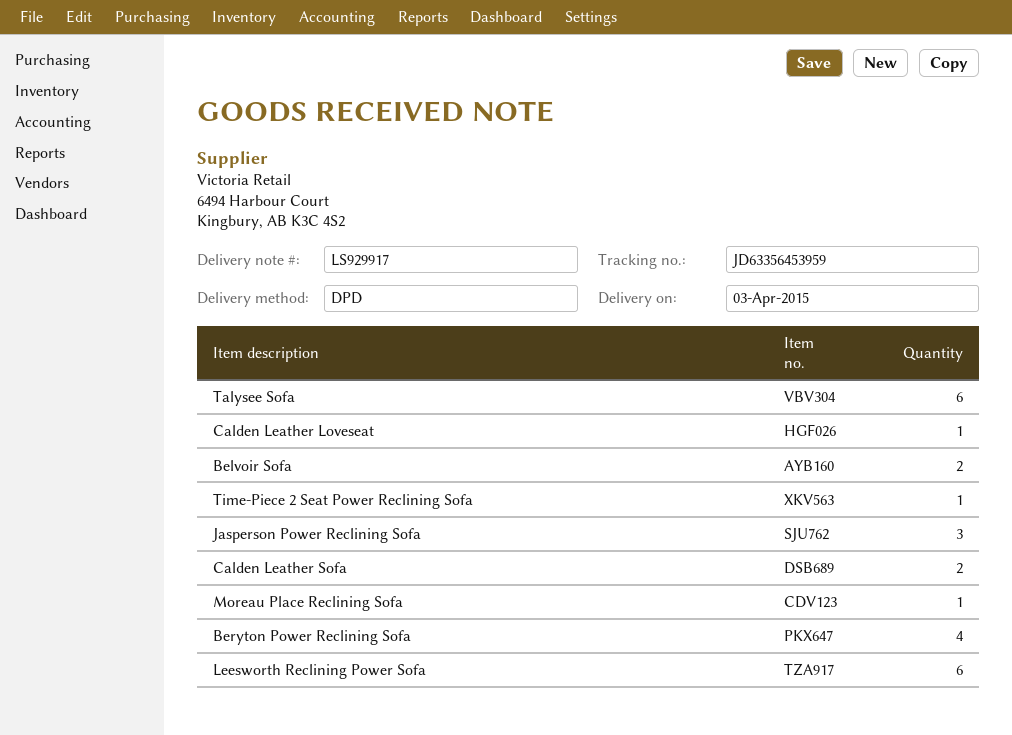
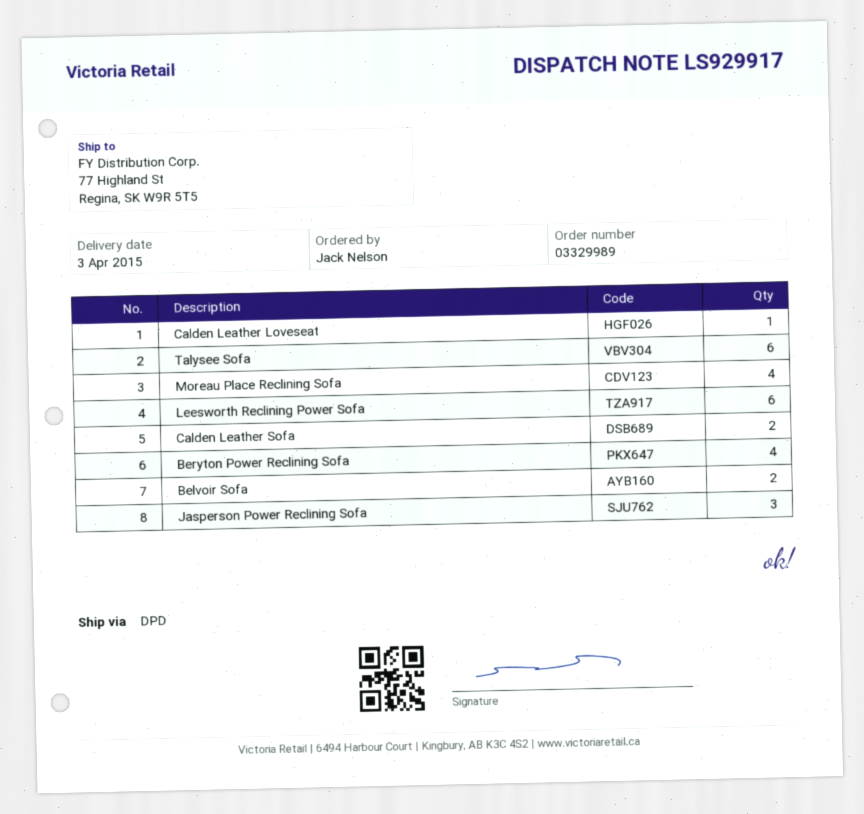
Time-Piece 2 Seat Power Reclining Sofa: 1 -> none
Moreau Place Reclining Sofa: 1 -> 4

